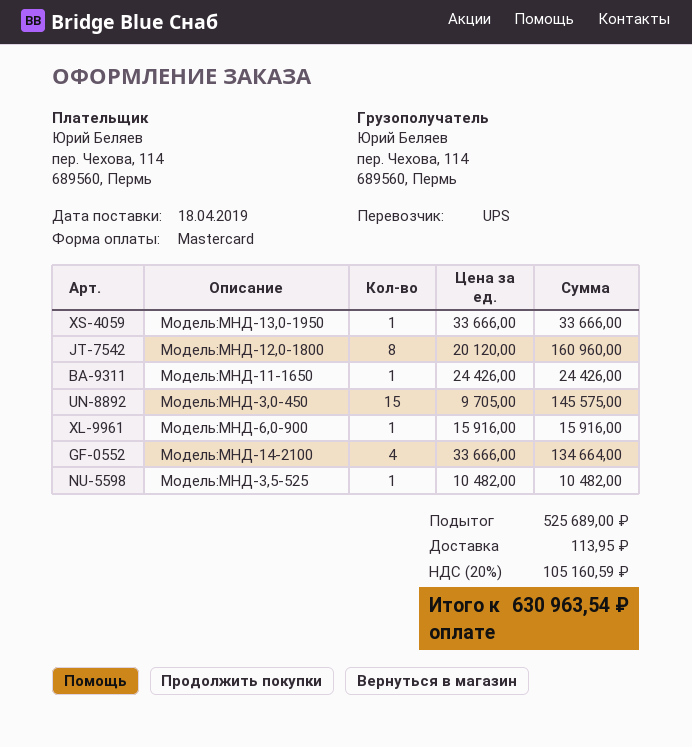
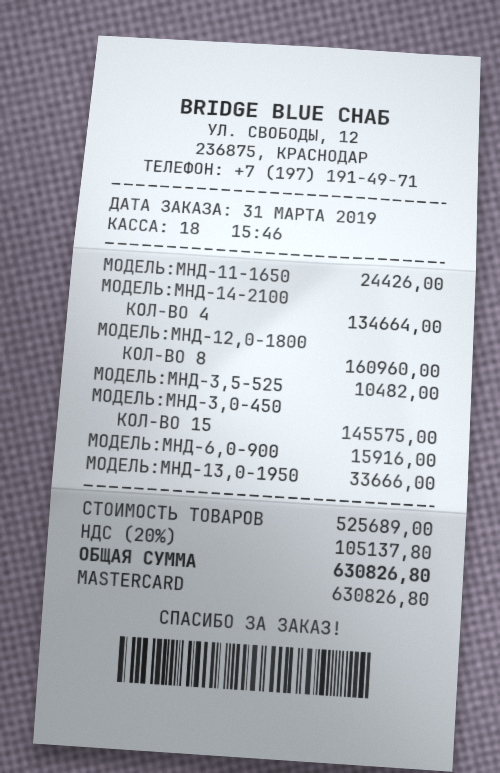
shipping: 113.95 -> none
tax: 20% = 105160.59 -> 20% = 105137.80
total: 630963.54 -> 630826.80

